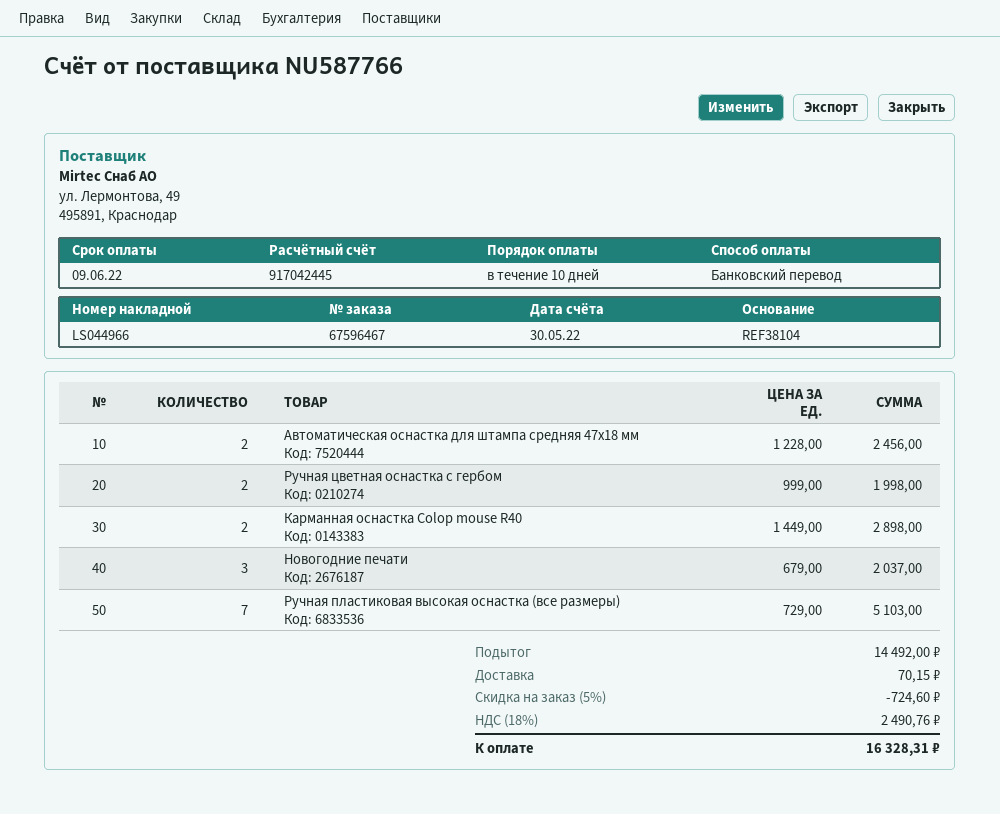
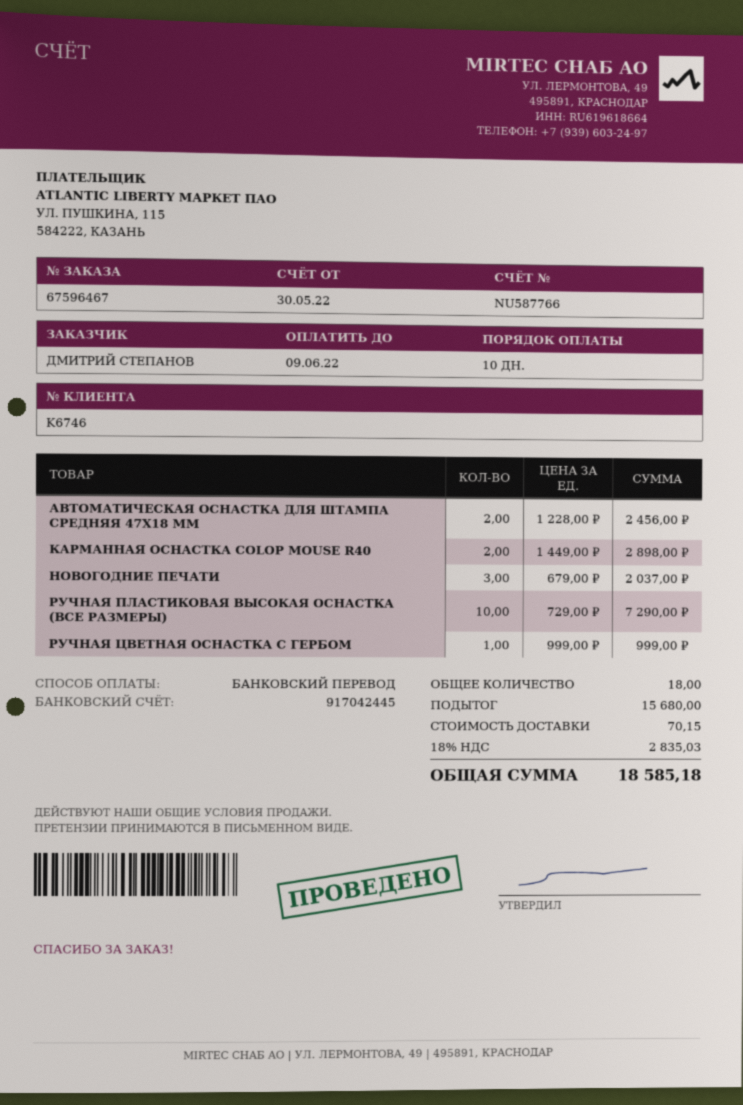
Ручная цветная оснастка с гербом: 2 x 999.00 = 1998.00 -> 1 x 999.00 = 999.00
Ручная пластиковая высокая оснастка (все размеры): 7 x 729.00 = 5103.00 -> 10 x 729.00 = 7290.00
subtotal: 14492.00 -> 15680.00
discount: 5% = 724.60 -> none
tax: 18% = 2490.76 -> 18% = 2835.03
total: 16328.31 -> 18585.18

